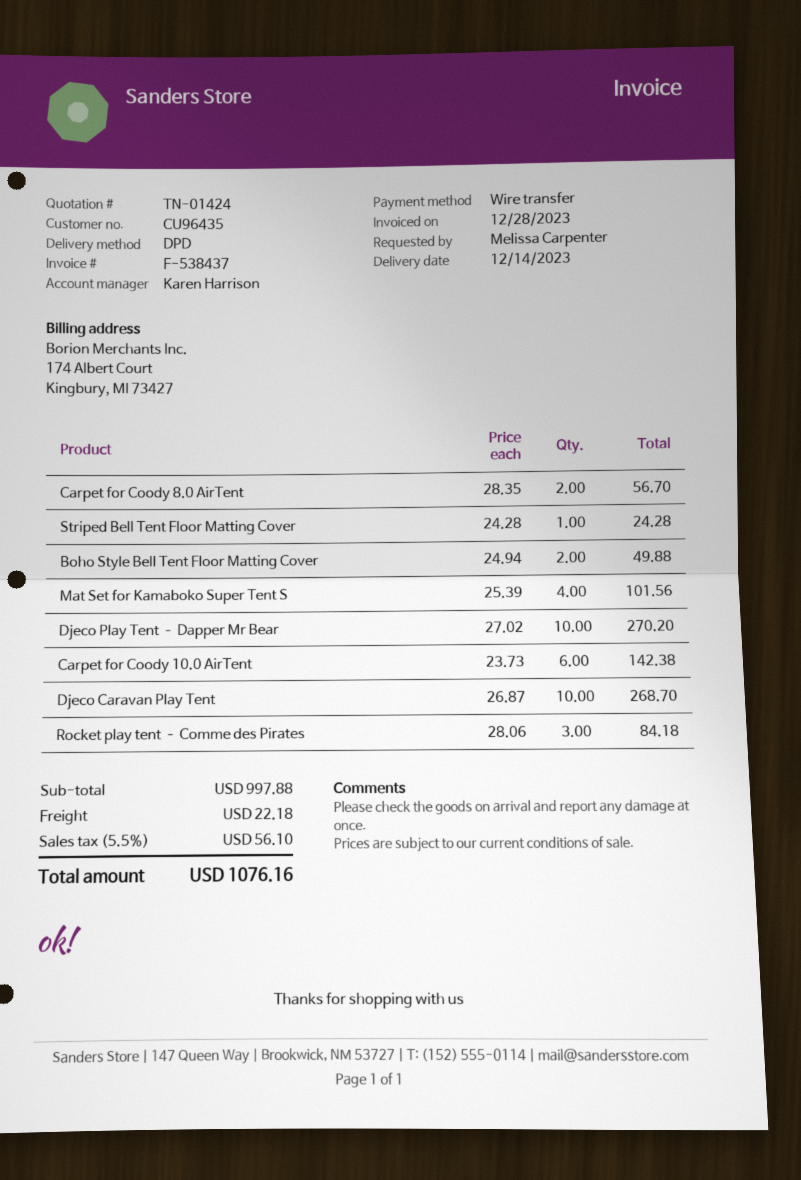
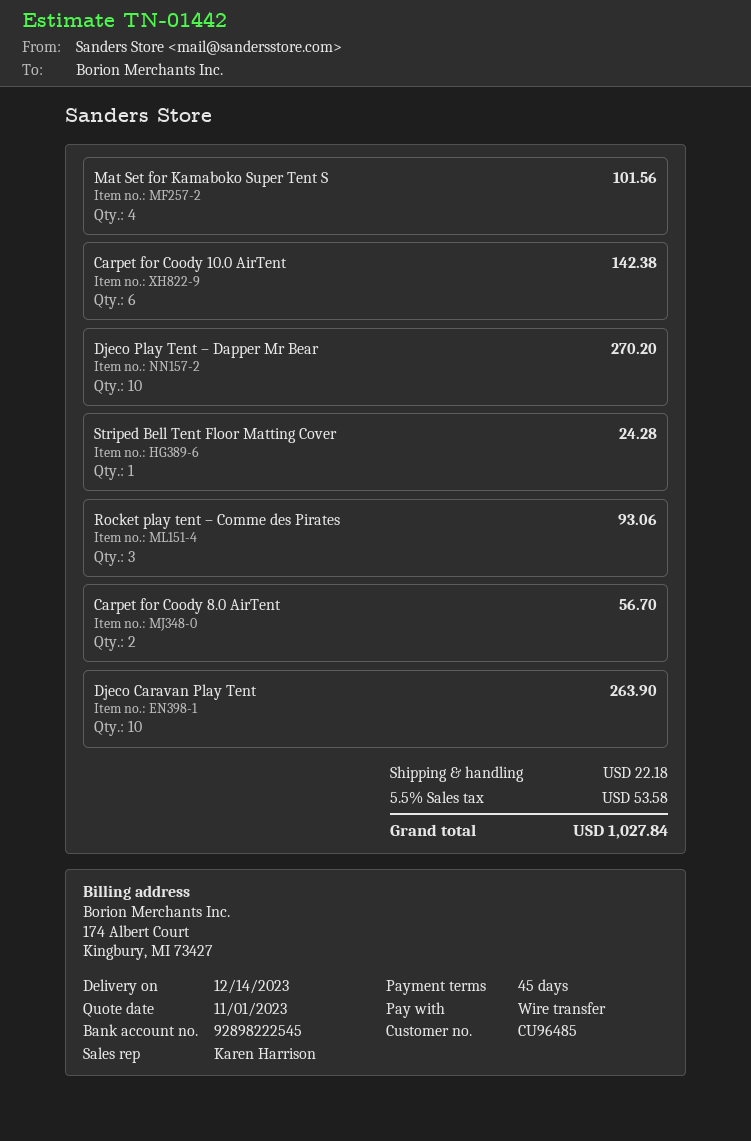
quote number: TN-01424 -> TN-01442
customer number: CU96435 -> CU96485
Boho Style Bell Tent Floor Matting Cover: 2 for 49.88 -> none
Djeco Caravan Play Tent: 10 for 268.70 -> 10 for 263.90
Rocket play tent – Comme des Pirates: 3 for 84.18 -> 3 for 93.06
tax: 5.5% = 56.10 -> 5.5% = 53.58
total: 1076.16 -> 1027.84

